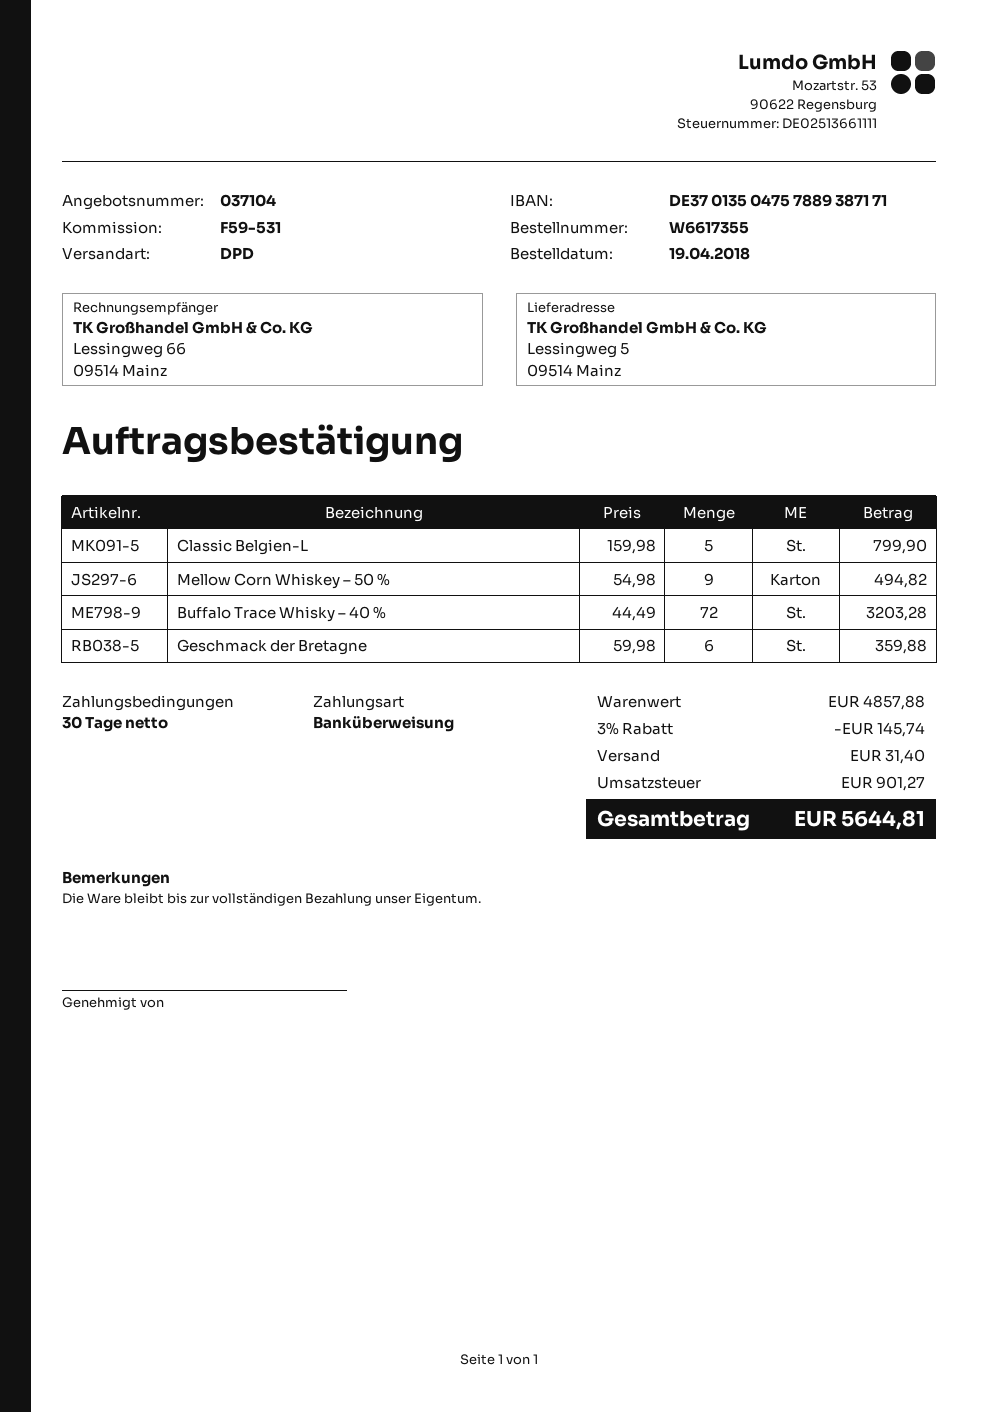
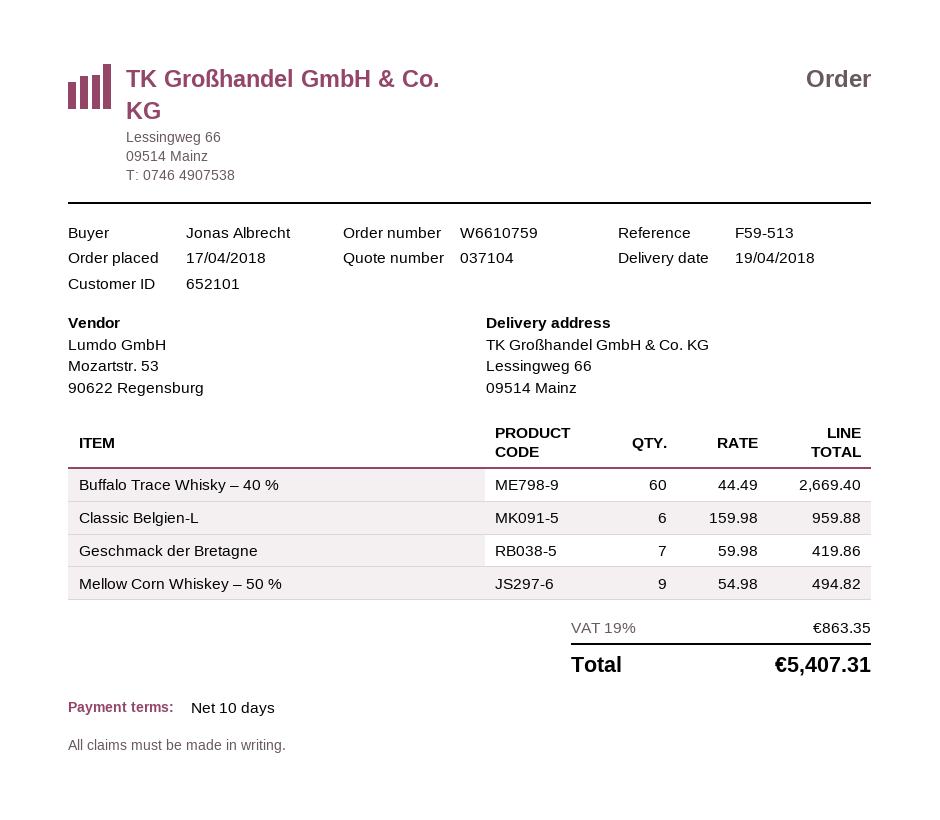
order number: W6617355 -> W6610759
order date: 2018-04-19 -> 2018-04-17
payment terms: 30 days -> 10 days
reference: F59-531 -> F59-513
ship to: Lessingweg 5, 09514 Mainz -> Lessingweg 66, 09514 Mainz
Classic Belgien-L: 5 x 159.98 = 799.90 -> 6 x 159.98 = 959.88
Buffalo Trace Whisky – 40 %: 72 x 44.49 = 3203.28 -> 60 x 44.49 = 2669.40
Geschmack der Bretagne: 6 x 59.98 = 359.88 -> 7 x 59.98 = 419.86
discount: 3% = 145.74 -> none
shipping: 31.40 -> none
tax: 901.27 -> 863.35
total: 5644.81 -> 5407.31

